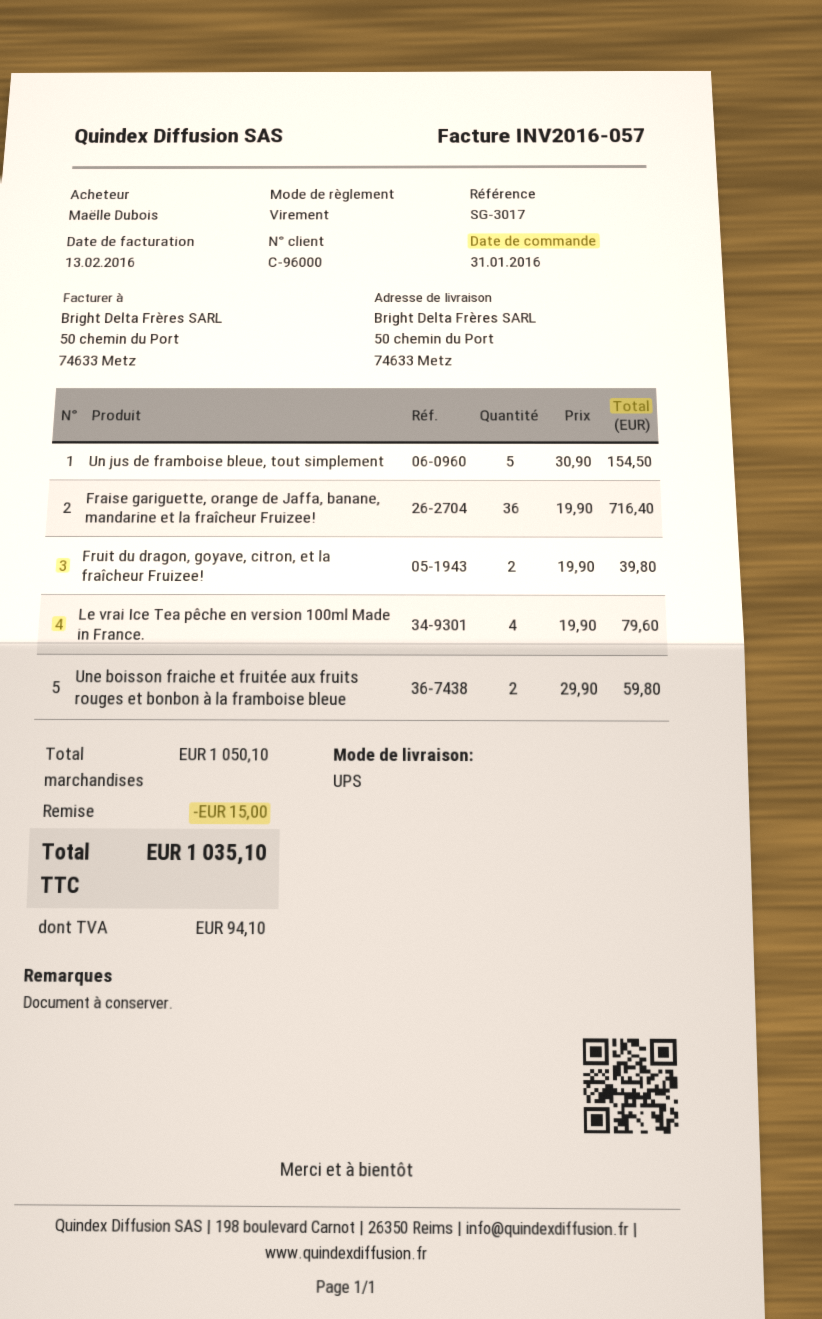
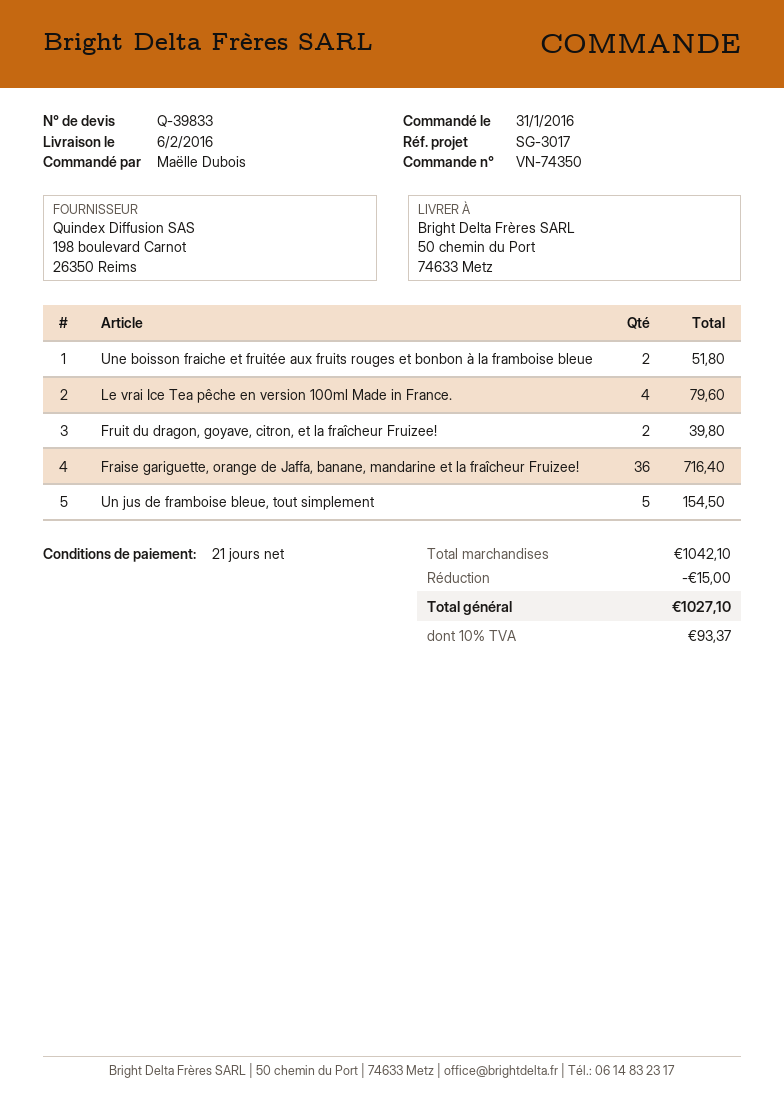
Une boisson fraiche et fruitée aux fruits rouges et bonbon à la framboise bleue: 2 for 59.80 -> 2 for 51.80
subtotal: 1050.10 -> 1042.10
tax: 94.10 -> 93.37
total: 1035.10 -> 1027.10

